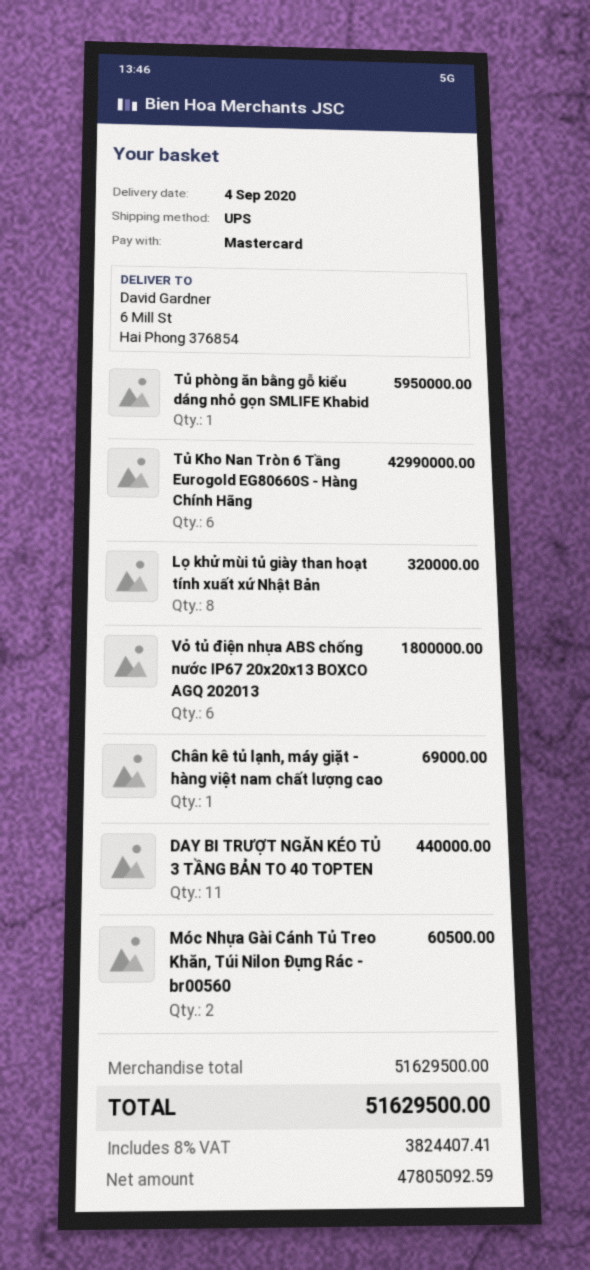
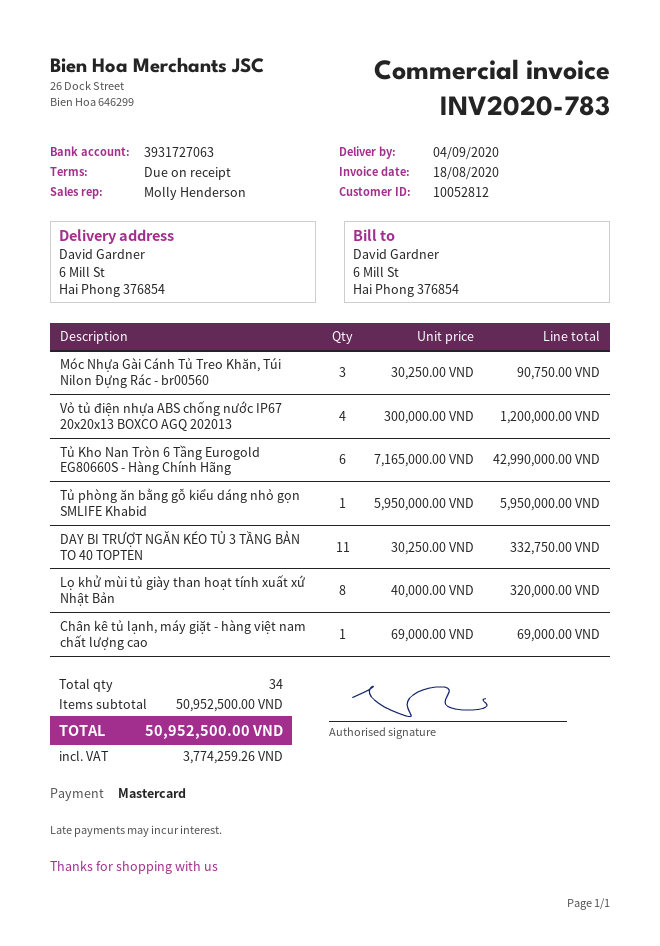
Vỏ tủ điện nhựa ABS chống nước IP67 20x20x13 BOXCO AGQ 202013: 6 for 1800000.00 -> 4 for 1200000.00
DAY BI TRƯỢT NGĂN KÉO TỦ 3 TẦNG BẢN TO 40 TOPTEN: 11 for 440000.00 -> 11 for 332750.00
Móc Nhựa Gài Cánh Tủ Treo Khăn, Túi Nilon Đựng Rác - br00560: 2 for 60500.00 -> 3 for 90750.00
subtotal: 51629500.00 -> 50952500.00
tax: 3824407.41 -> 3774259.26
total: 51629500.00 -> 50952500.00

